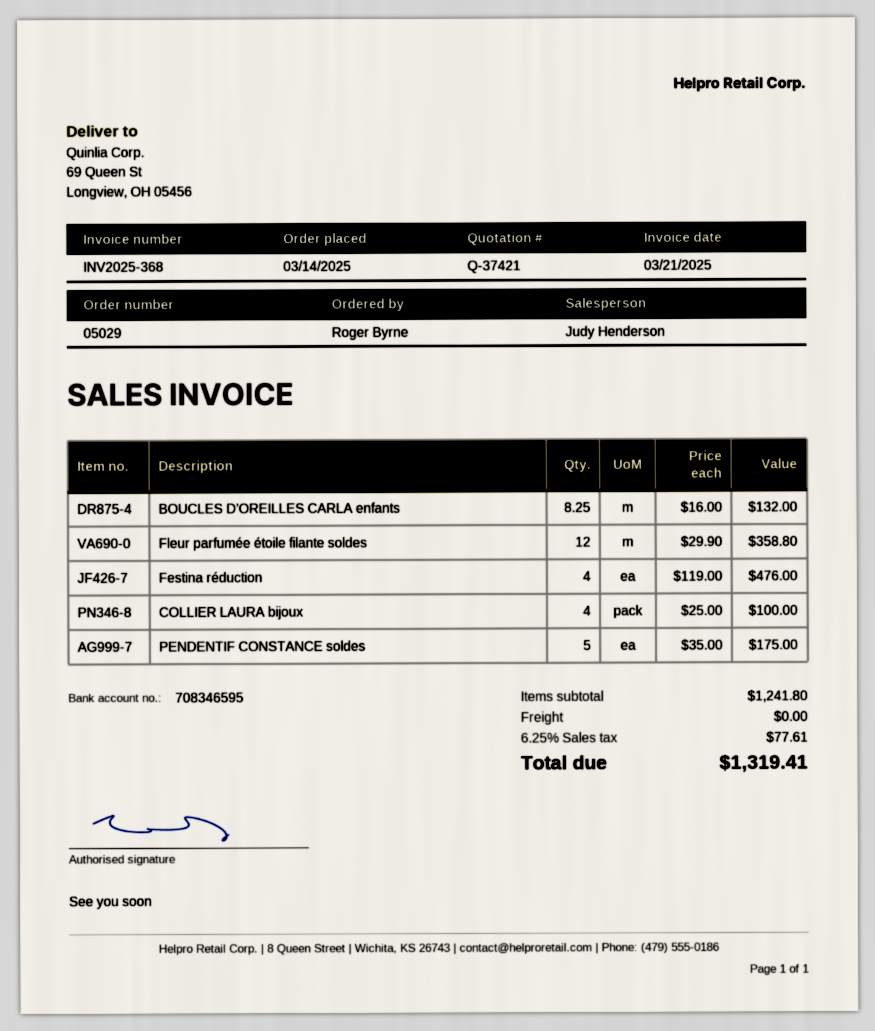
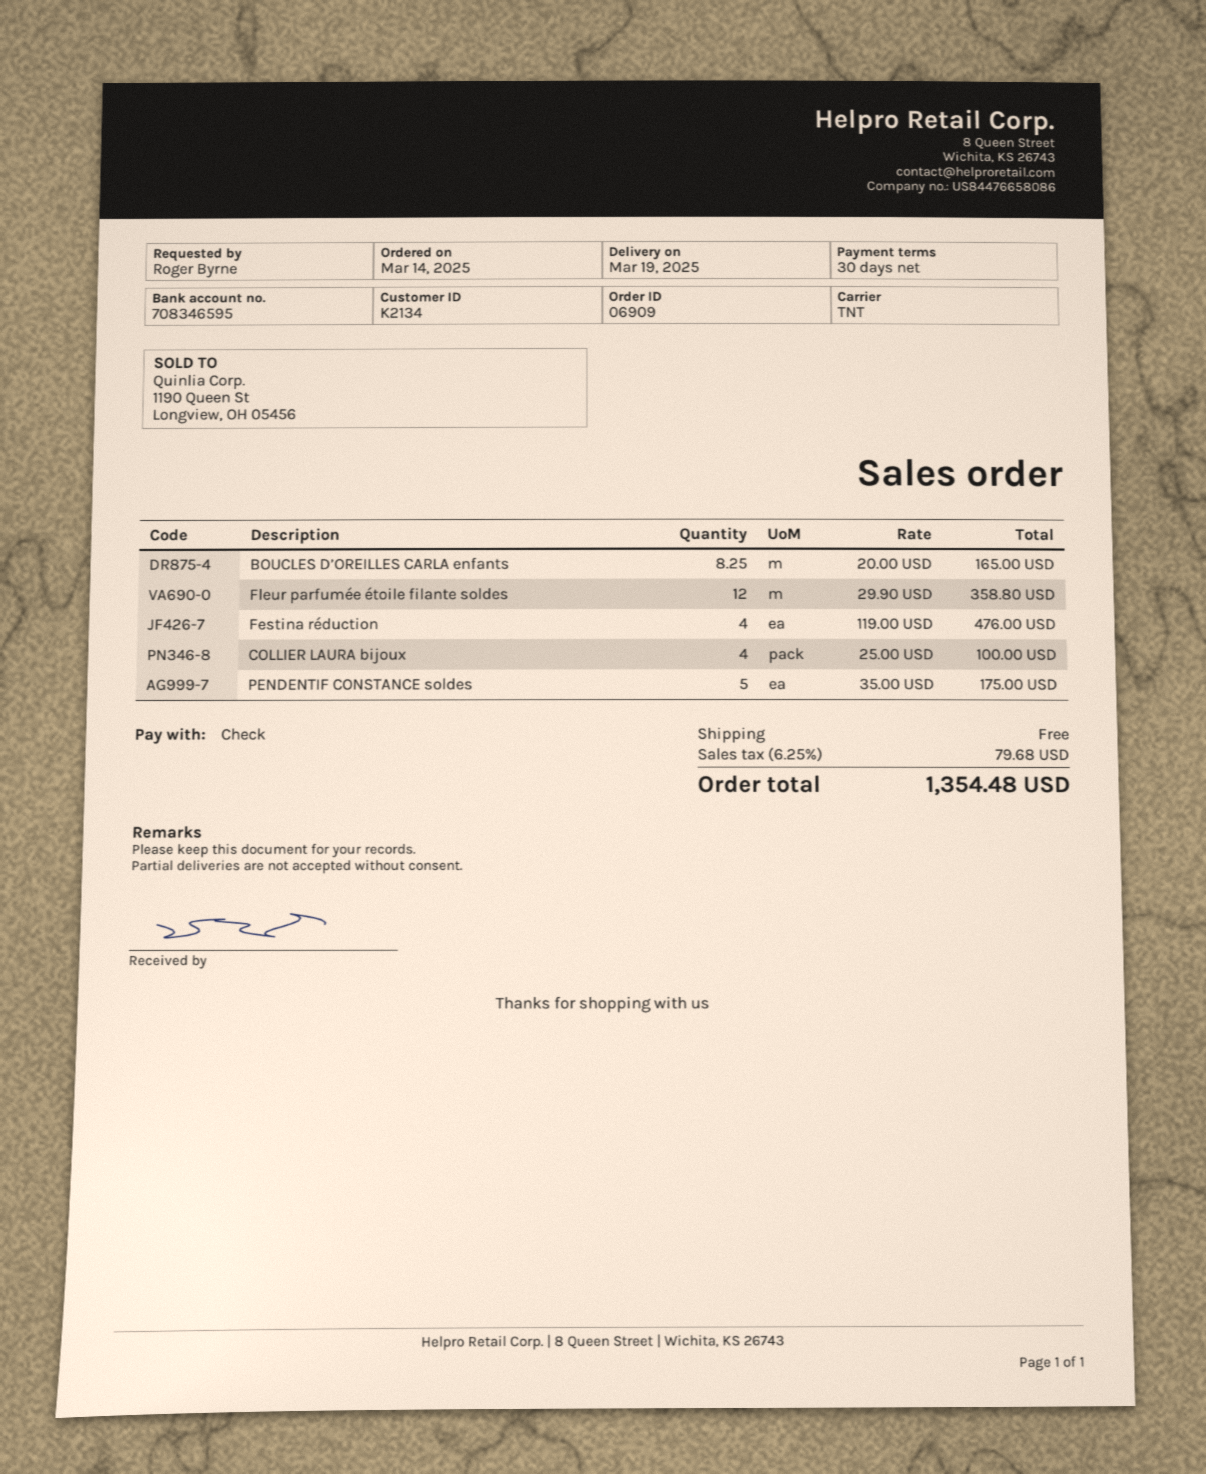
order number: 05029 -> 06909
BOUCLES D’OREILLES CARLA enfants: 8.25 x 16.00 = 132.00 -> 8.25 x 20.00 = 165.00
tax: 6.25% = 77.61 -> 6.25% = 79.68
total: 1319.41 -> 1354.48

